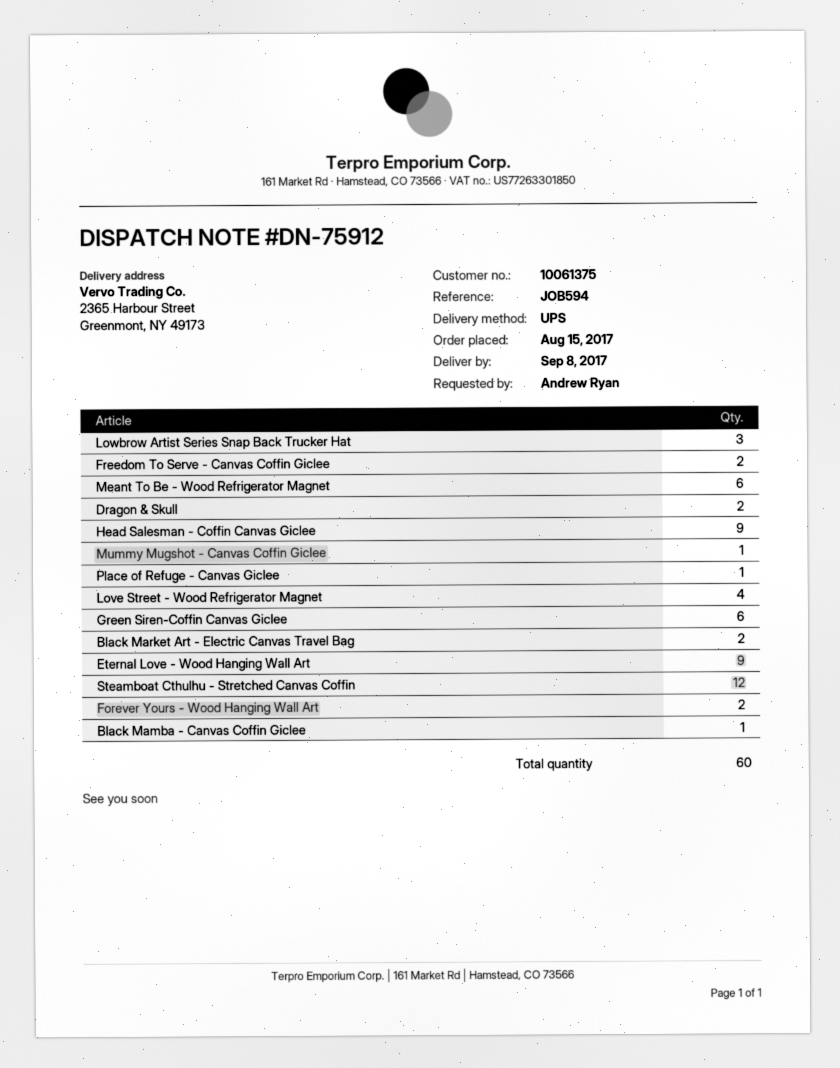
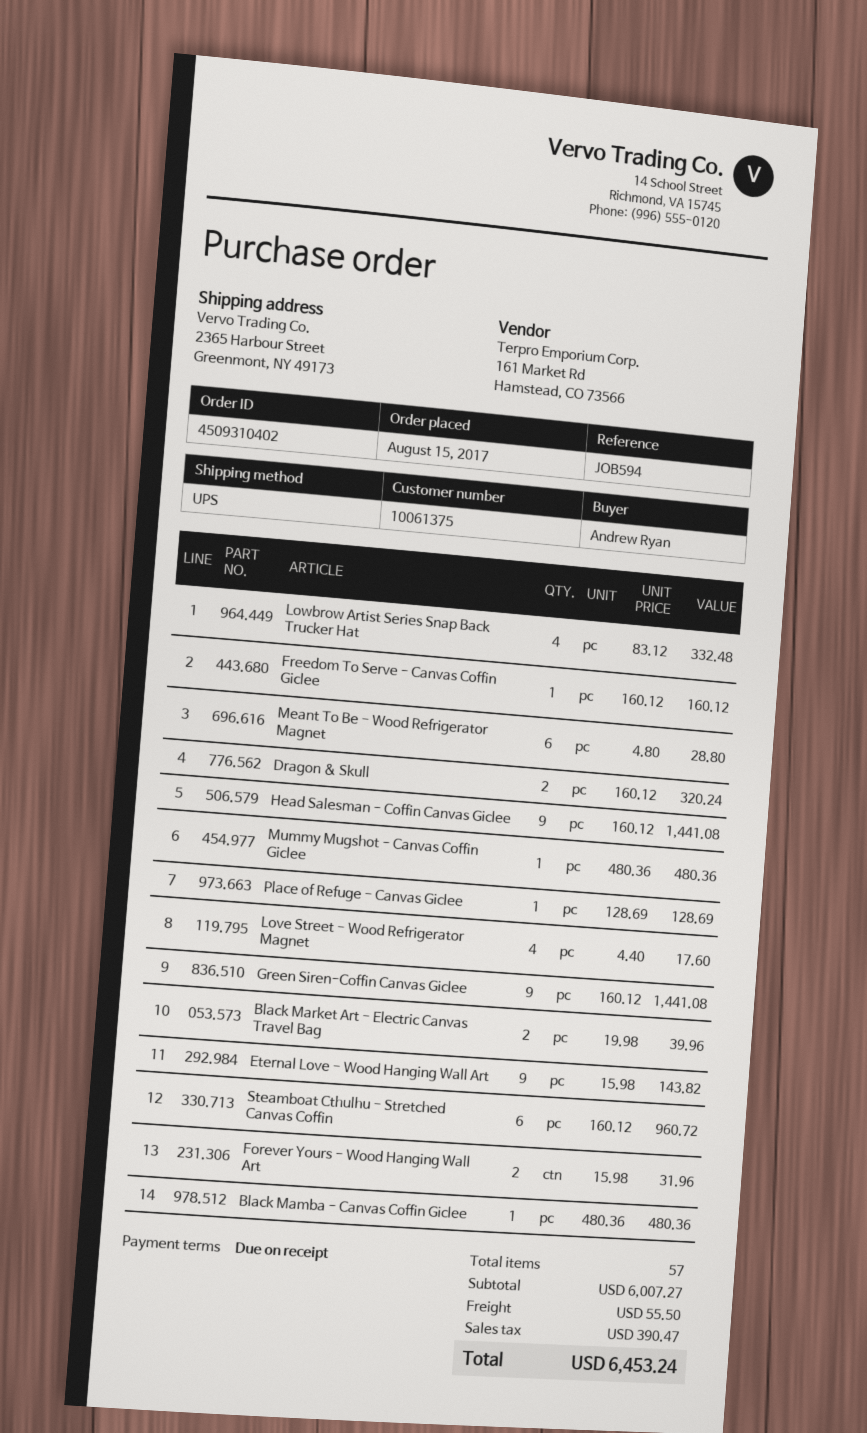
Lowbrow Artist Series Snap Back Trucker Hat: 3 -> 4
Freedom To Serve - Canvas Coffin Giclee: 2 -> 1
Green Siren-Coffin Canvas Giclee: 6 -> 9
Steamboat Cthulhu - Stretched Canvas Coffin: 12 -> 6
total quantity: 60 -> 57

